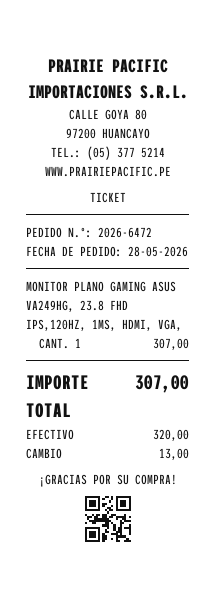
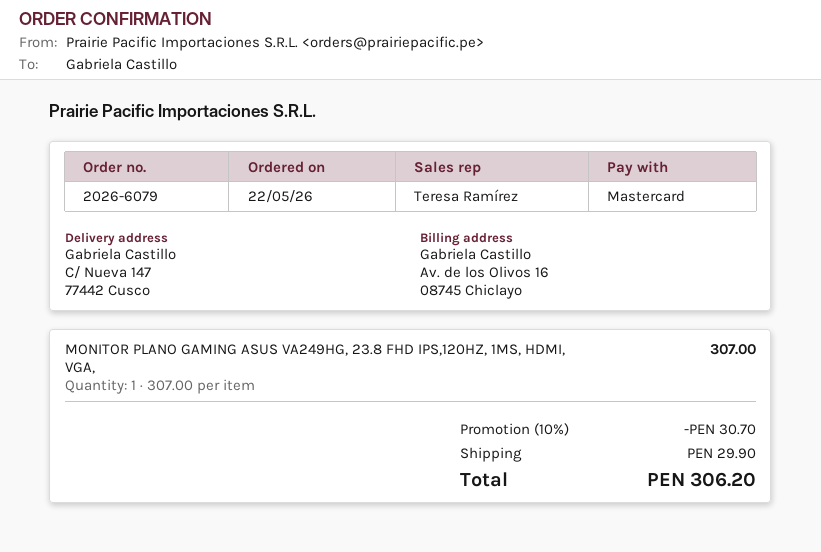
order number: 2026-6472 -> 2026-6079
order date: 2026-05-28 -> 2026-05-22
payment method: cash -> Mastercard
discount: none -> 10% = 30.70
shipping: none -> 29.90
total: 307.00 -> 306.20

